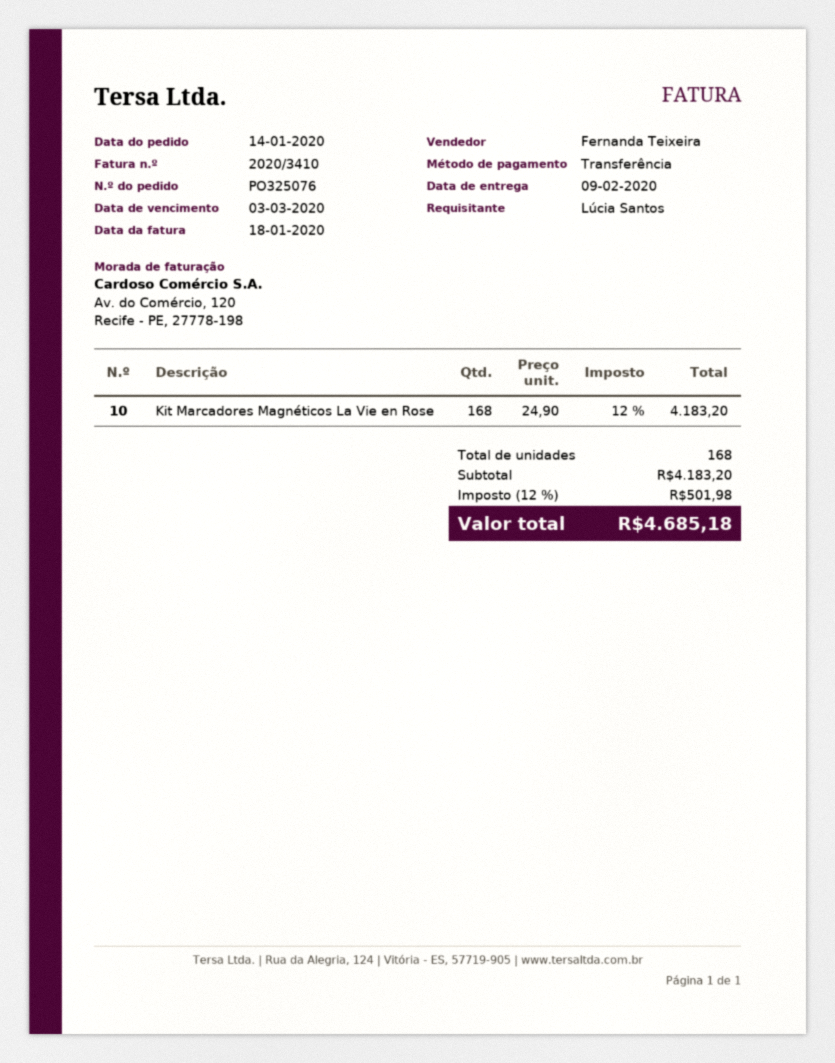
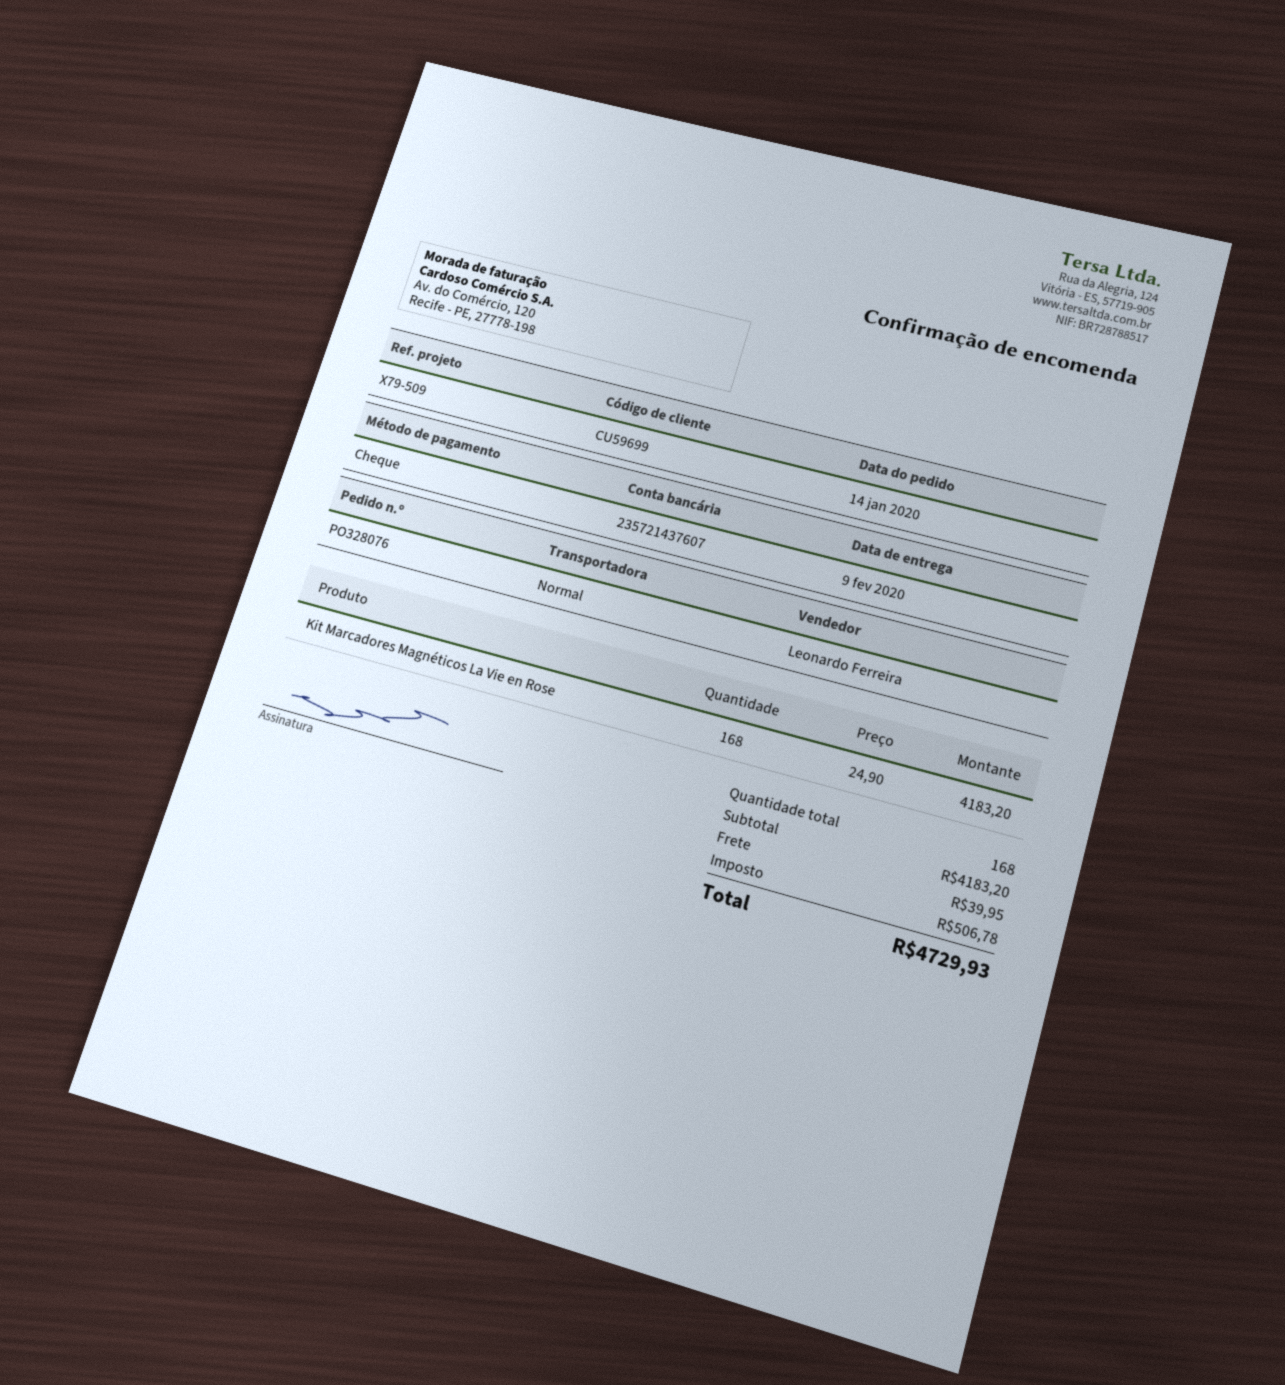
order number: PO325076 -> PO328076
sales rep: Fernanda Teixeira -> Leonardo Ferreira
payment method: bank transfer -> cheque
shipping: none -> 39.95
tax: 501.98 -> 506.78
total: 4685.18 -> 4729.93

